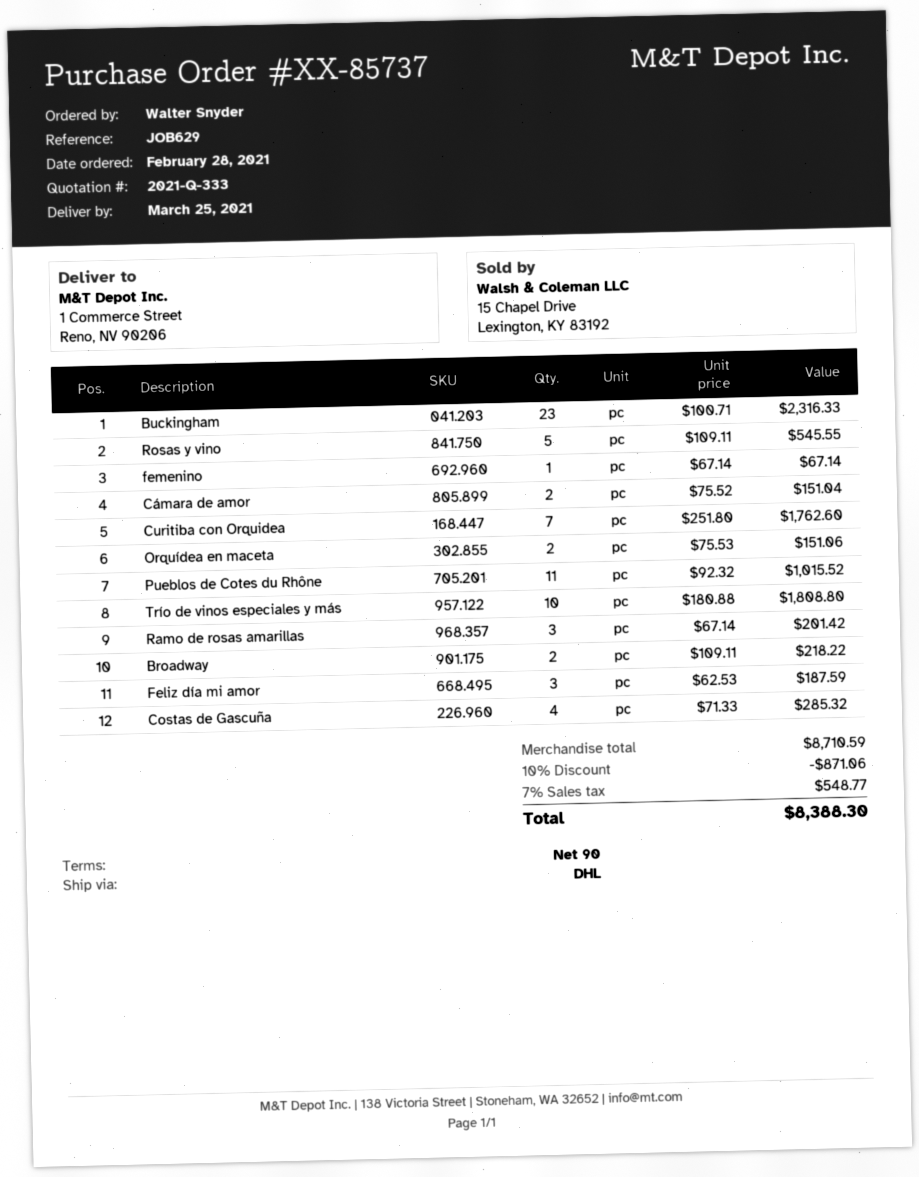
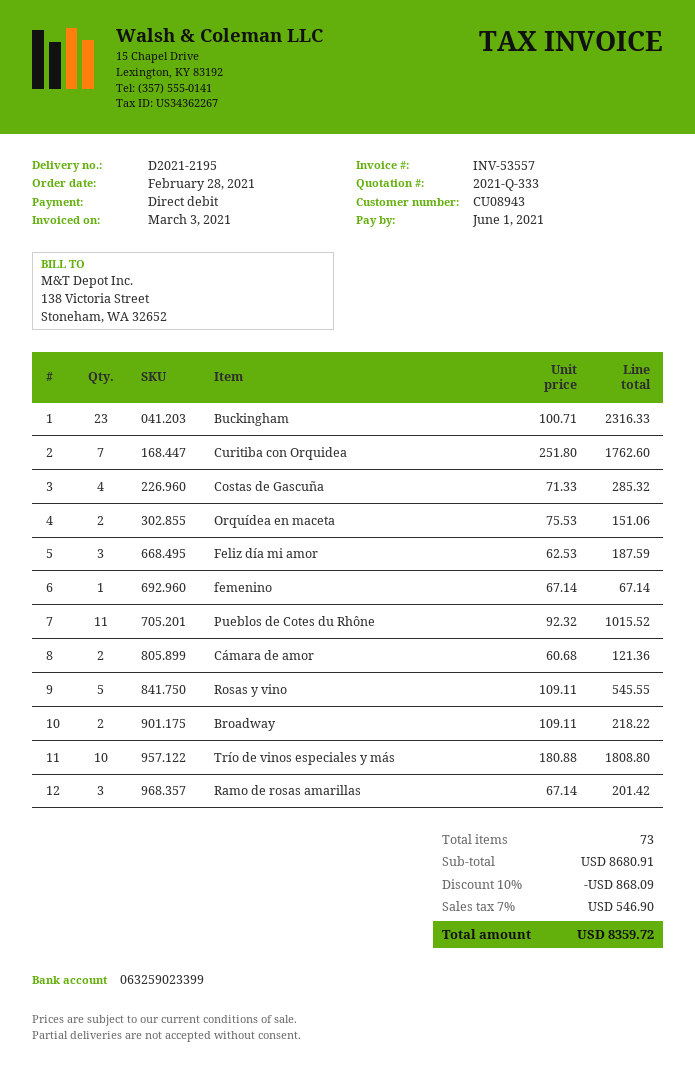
Cámara de amor: 2 x 75.52 = 151.04 -> 2 x 60.68 = 121.36
subtotal: 8710.59 -> 8680.91
discount: 10% = 871.06 -> 10% = 868.09
tax: 7% = 548.77 -> 7% = 546.90
total: 8388.30 -> 8359.72

